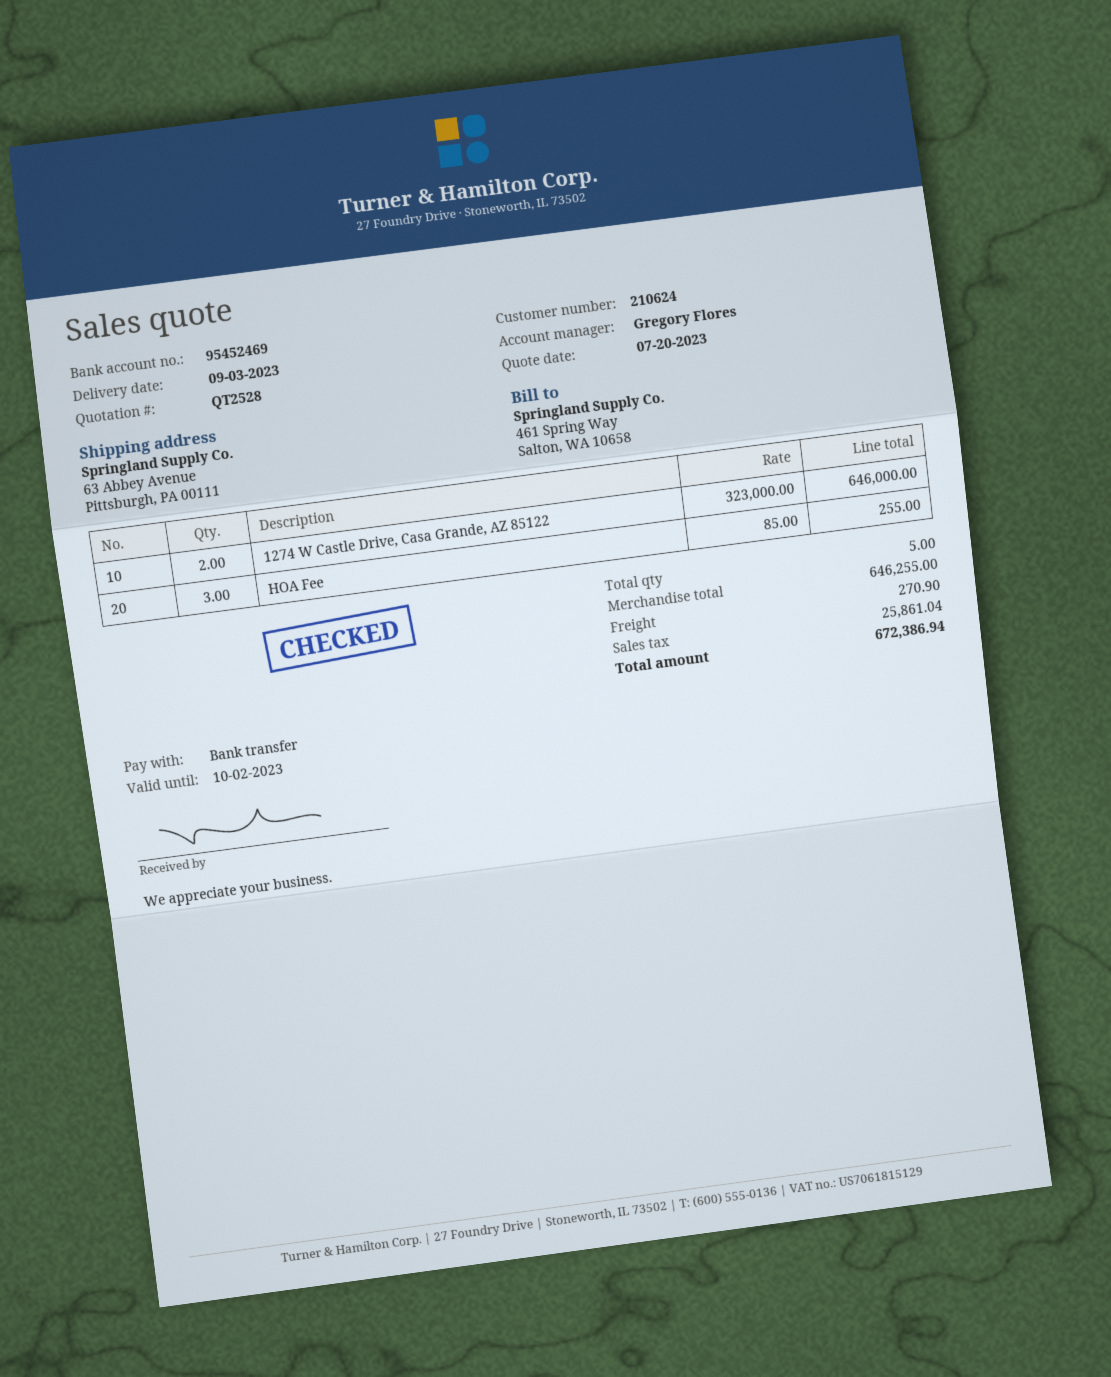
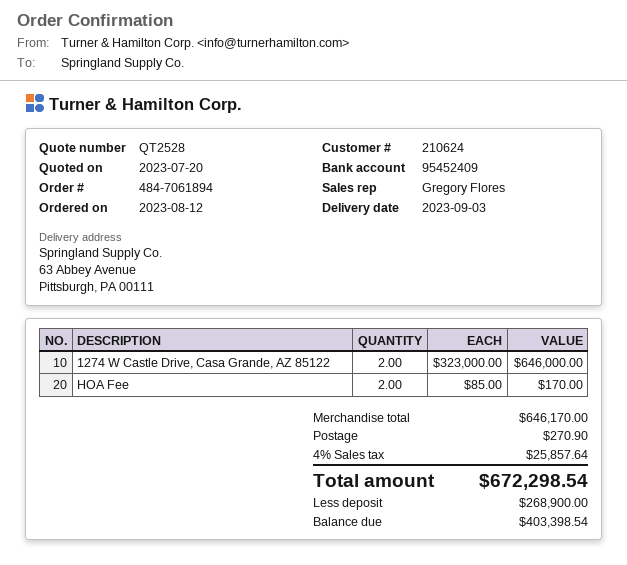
bank account: 95452469 -> 95452409
HOA Fee: 3 x 85.00 = 255.00 -> 2 x 85.00 = 170.00
subtotal: 646255.00 -> 646170.00
tax: 25861.04 -> 25857.64
total: 672386.94 -> 672298.54

